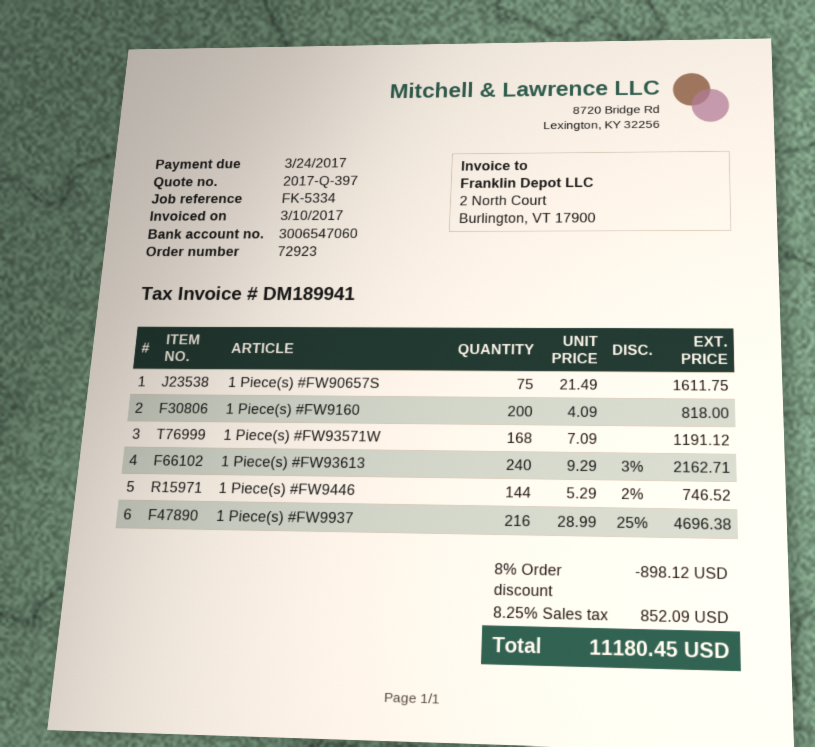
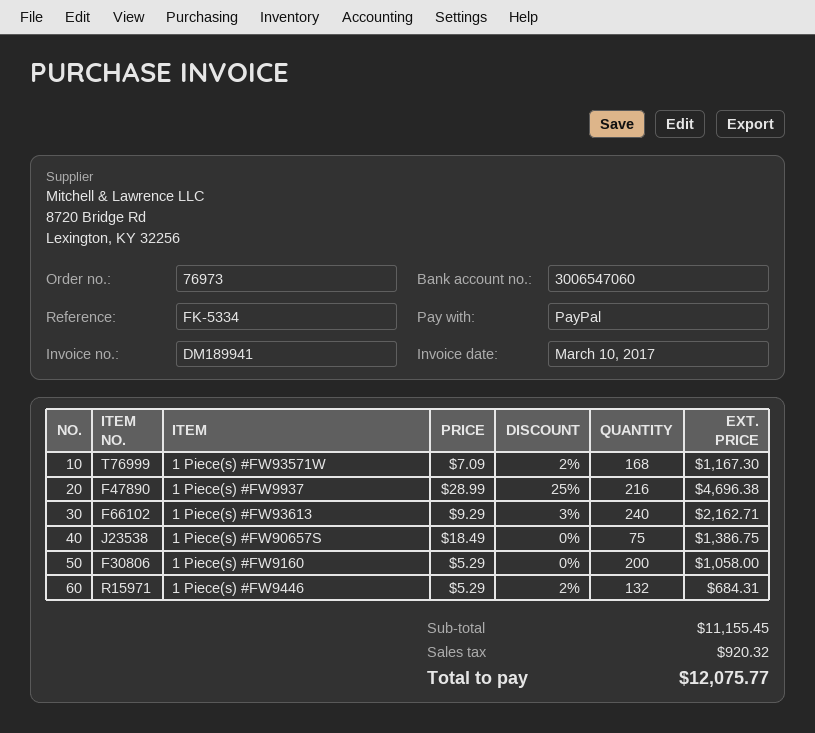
order number: 72923 -> 76973
1 Piece(s) #FW90657S: 75 x 21.49 = 1611.75 -> 75 x 18.49 = 1386.75
1 Piece(s) #FW9160: 200 x 4.09 = 818.00 -> 200 x 5.29 = 1058.00
1 Piece(s) #FW93571W: 168 x 7.09 = 1191.12 -> 168 x 7.09 - 2% = 1167.30
1 Piece(s) #FW9446: 144 x 5.29 - 2% = 746.52 -> 132 x 5.29 - 2% = 684.31
discount: 8% = 898.12 -> none
tax: 852.09 -> 920.32
total: 11180.45 -> 12075.77

